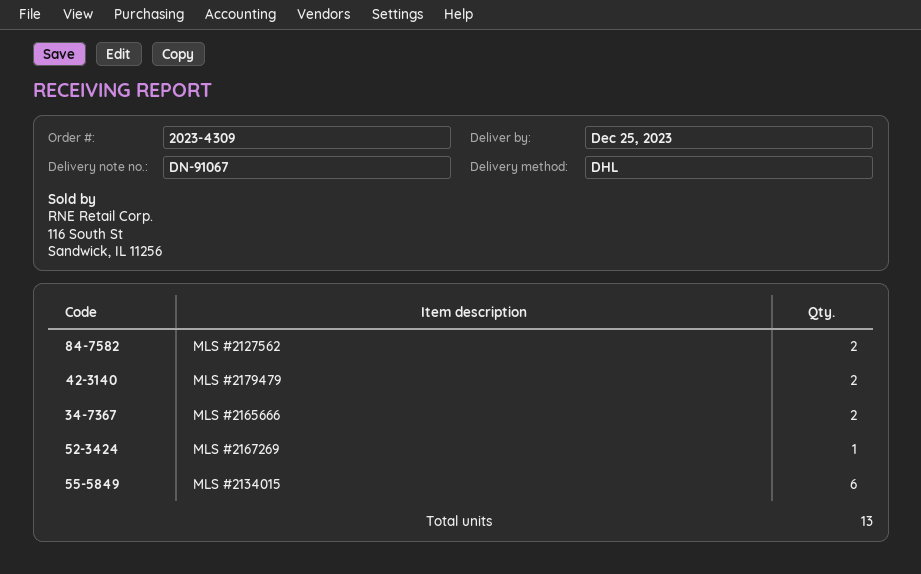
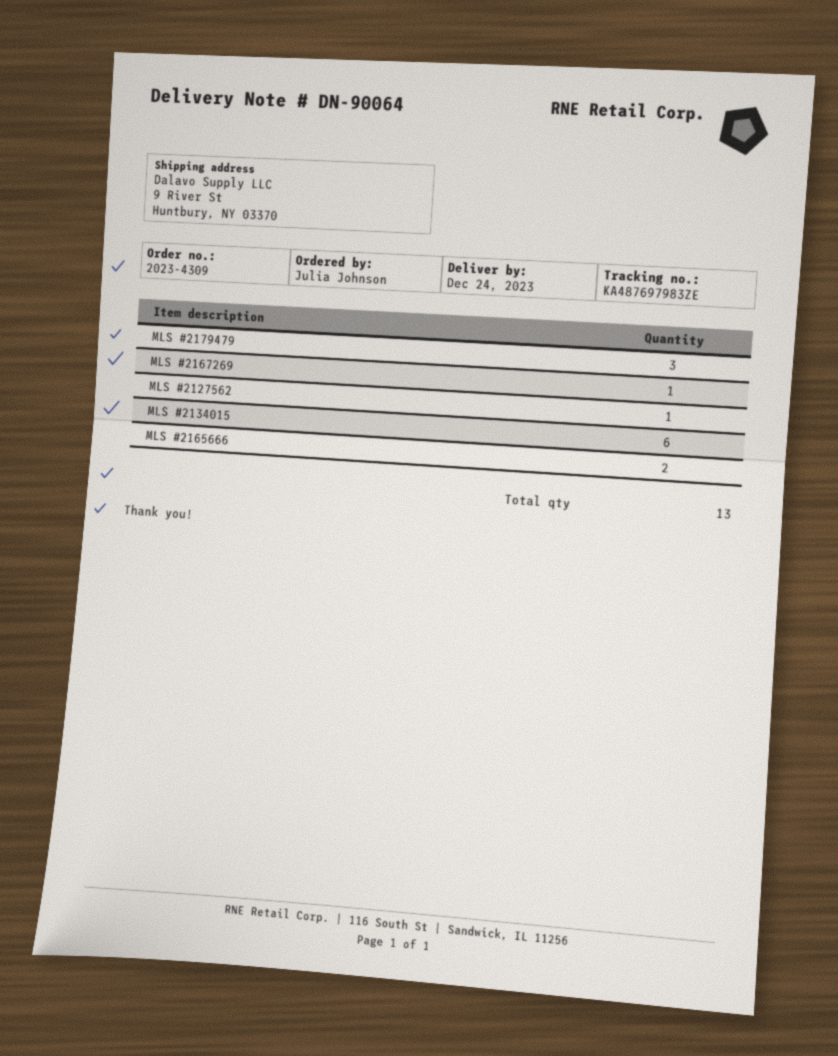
delivery note number: DN-91067 -> DN-90064
delivery date: 2023-12-25 -> 2023-12-24
MLS #2127562: 2 -> 1
MLS #2179479: 2 -> 3

